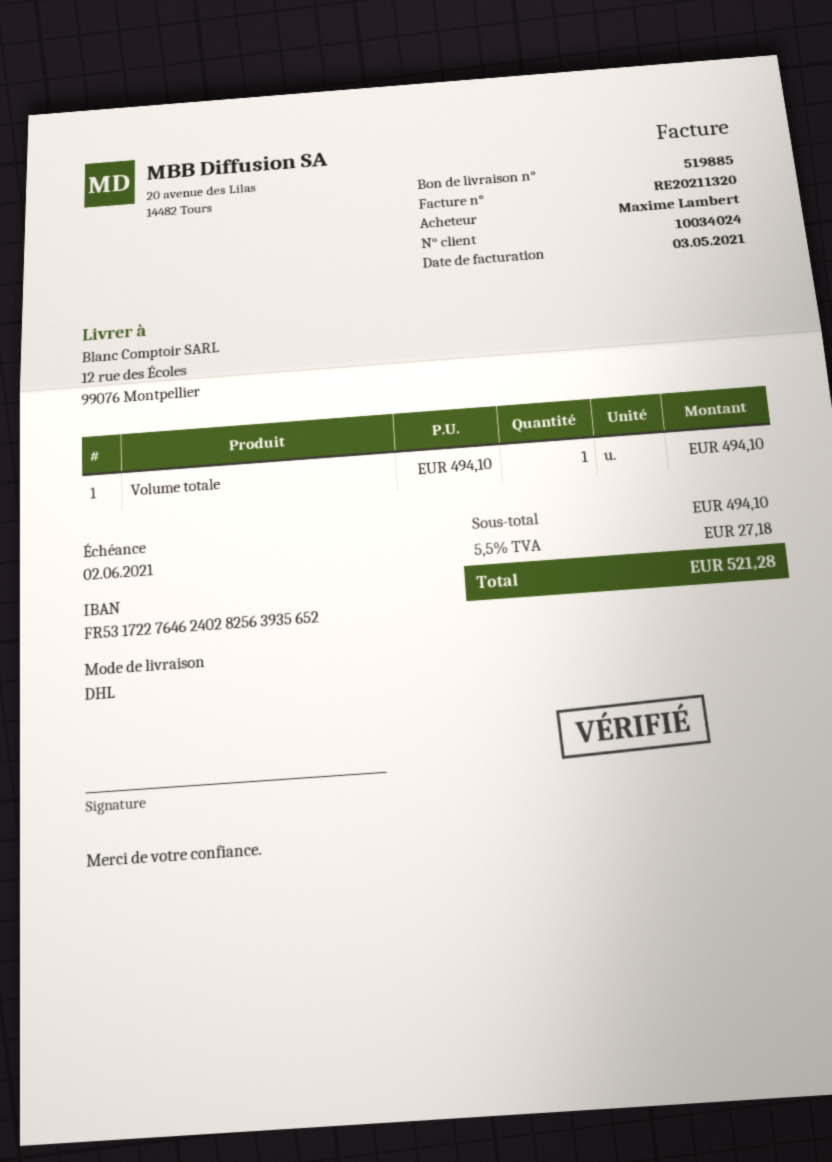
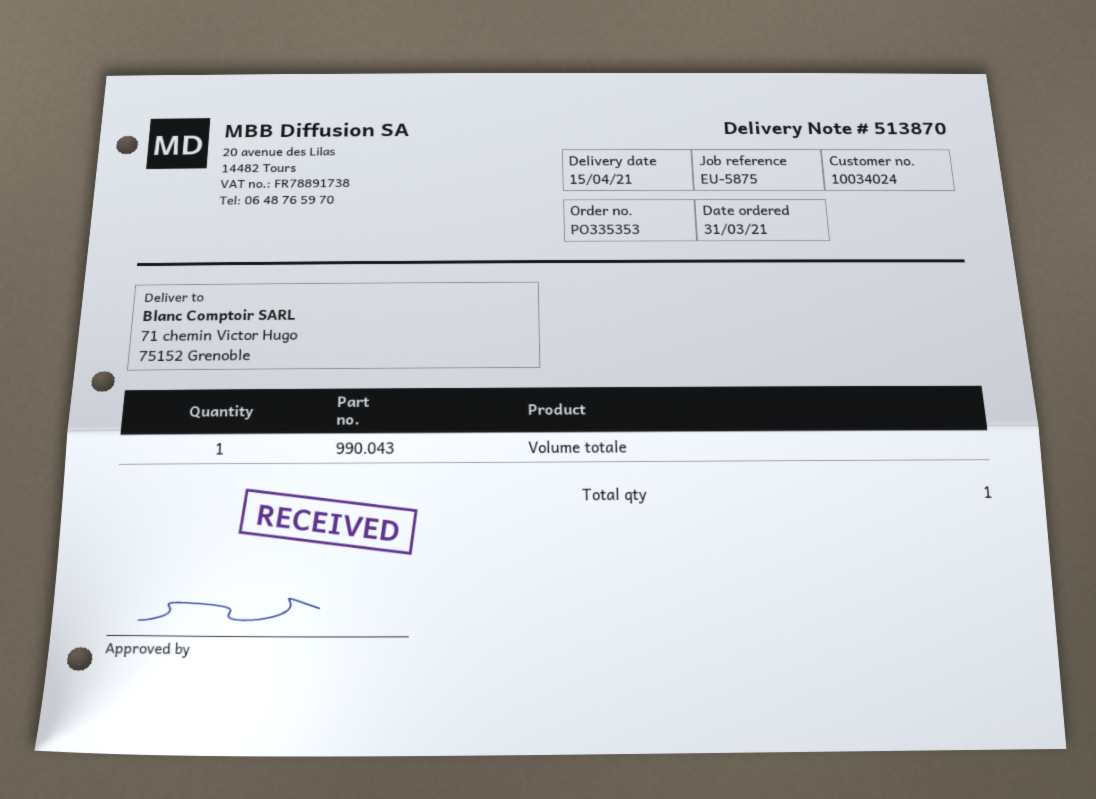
delivery note number: 519885 -> 513870
ship to: 12 rue des Écoles, 99076 Montpellier -> 71 chemin Victor Hugo, 75152 Grenoble

